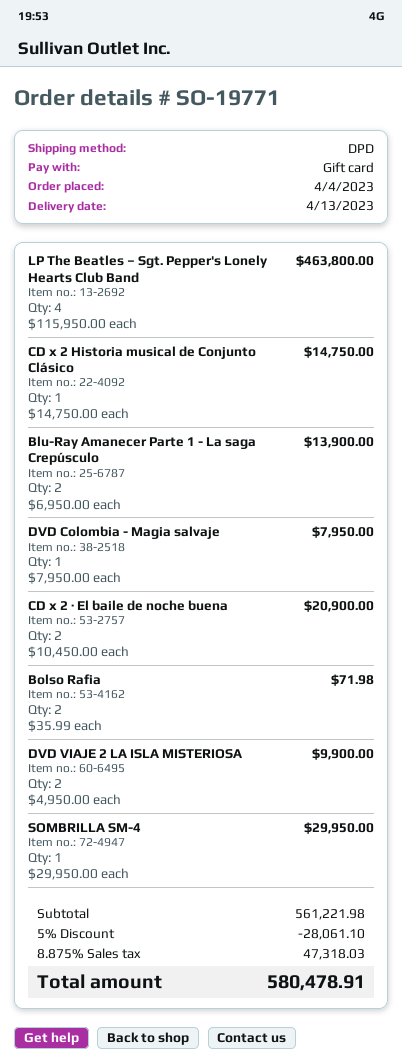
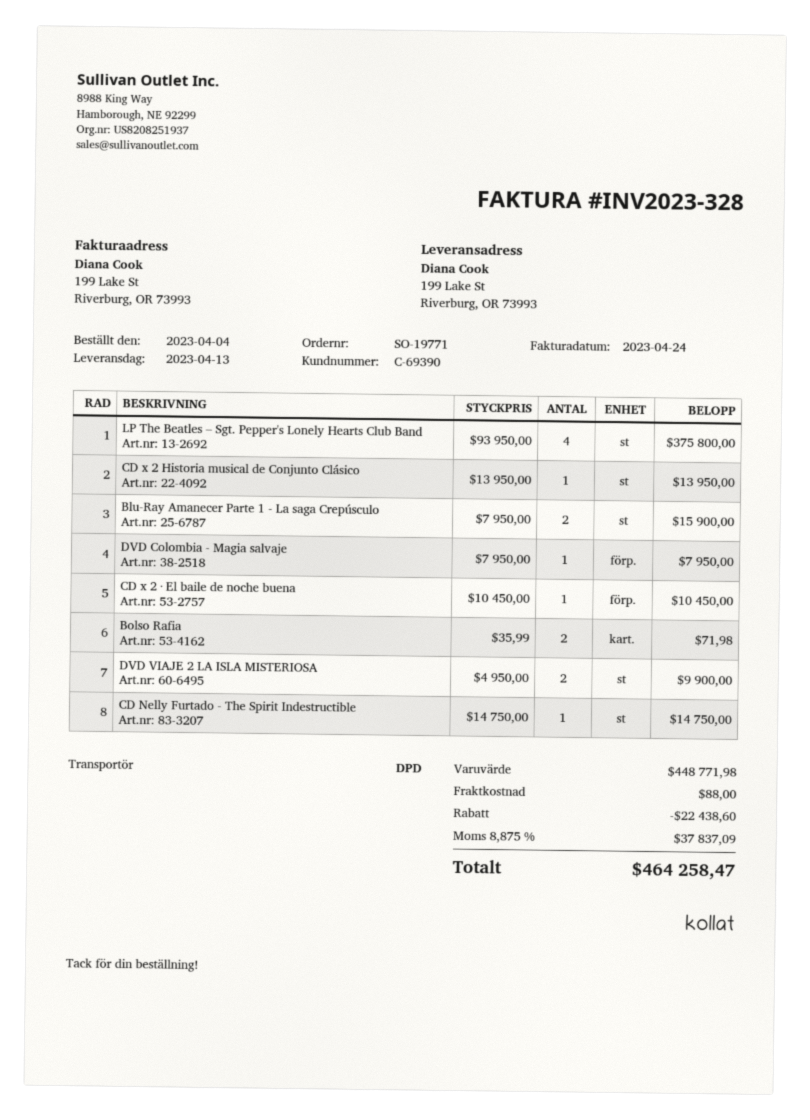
LP The Beatles – Sgt. Pepper's Lonely Hearts Club Band: 4 x 115950.00 = 463800.00 -> 4 x 93950.00 = 375800.00
CD x 2 Historia musical de Conjunto Clásico: 1 x 14750.00 = 14750.00 -> 1 x 13950.00 = 13950.00
Blu-Ray Amanecer Parte 1 - La saga Crepúsculo: 2 x 6950.00 = 13900.00 -> 2 x 7950.00 = 15900.00
CD x 2 · El baile de noche buena: 2 x 10450.00 = 20900.00 -> 1 x 10450.00 = 10450.00
SOMBRILLA SM-4: 1 x 29950.00 = 29950.00 -> none
CD Nelly Furtado - The Spirit Indestructible: none -> 1 x 14750.00 = 14750.00
subtotal: 561221.98 -> 448771.98
discount: 28061.10 -> 22438.60
shipping: none -> 88.00
tax: 8.875% = 47318.03 -> 8.875% = 37837.09
total: 580478.91 -> 464258.47

